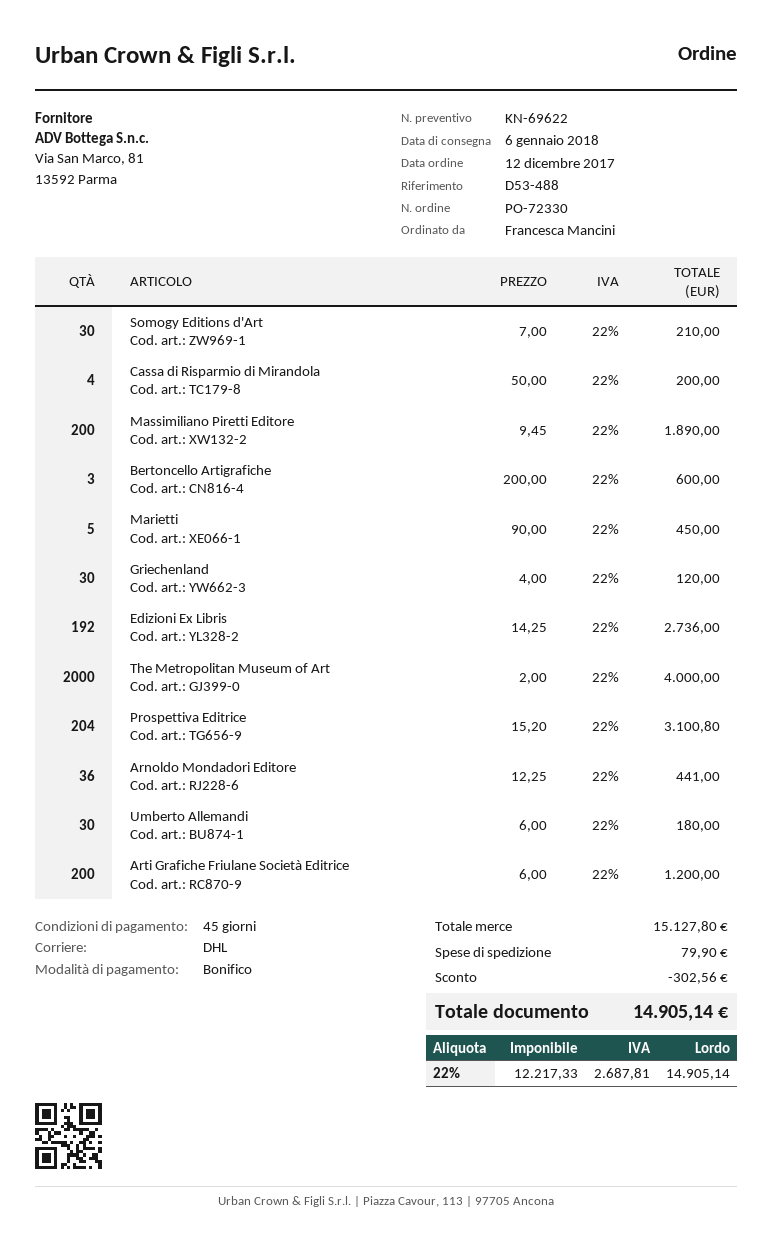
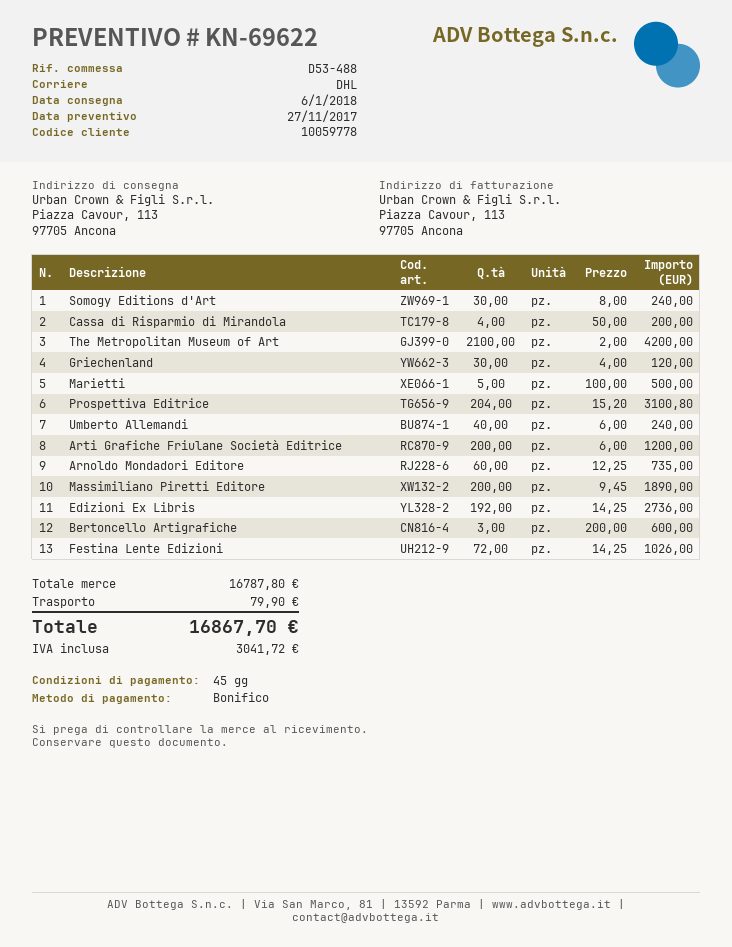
Somogy Editions d'Art: 30 x 7.00 = 210.00 -> 30 x 8.00 = 240.00
Marietti: 5 x 90.00 = 450.00 -> 5 x 100.00 = 500.00
The Metropolitan Museum of Art: 2000 x 2.00 = 4000.00 -> 2100 x 2.00 = 4200.00
Arnoldo Mondadori Editore: 36 x 12.25 = 441.00 -> 60 x 12.25 = 735.00
Umberto Allemandi: 30 x 6.00 = 180.00 -> 40 x 6.00 = 240.00
Festina Lente Edizioni: none -> 72 x 14.25 = 1026.00
subtotal: 15127.80 -> 16787.80
discount: 302.56 -> none
tax: 2687.81 -> 3041.72
total: 14905.14 -> 16867.70

